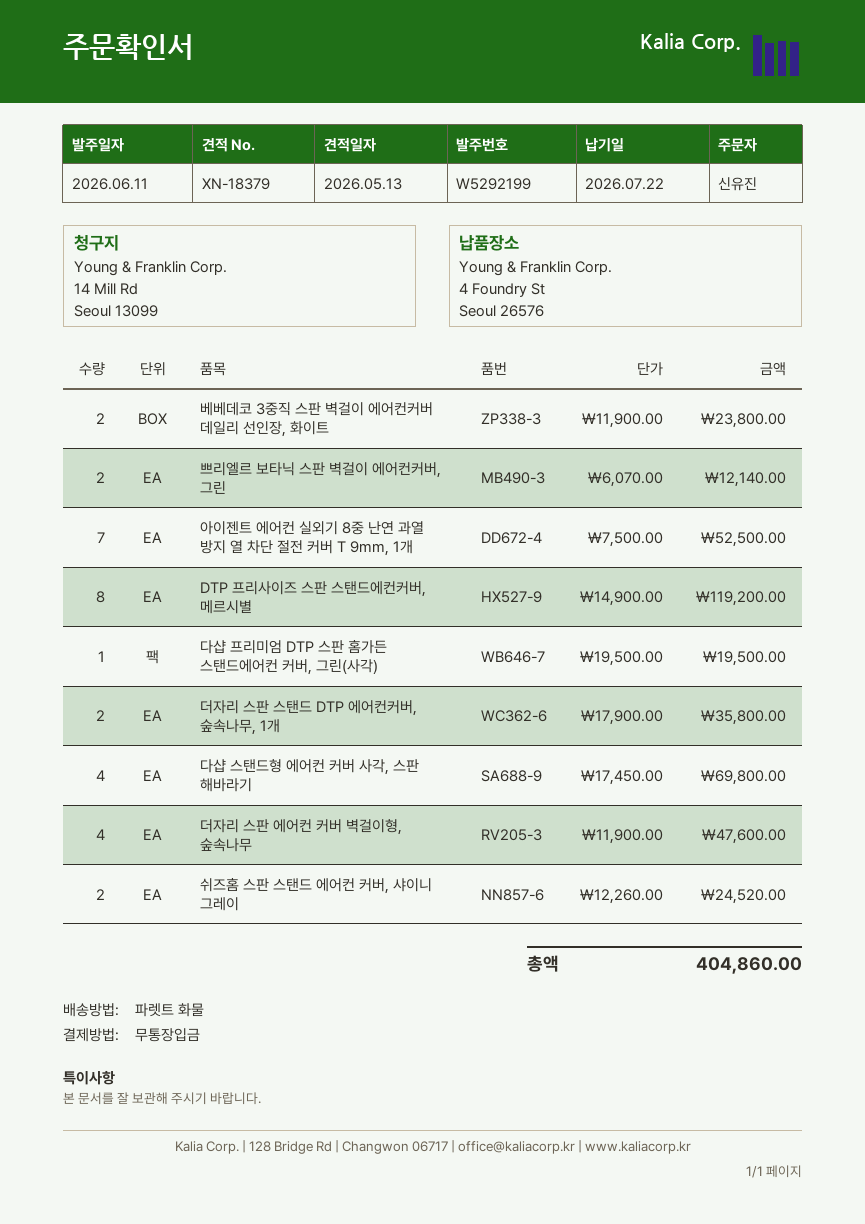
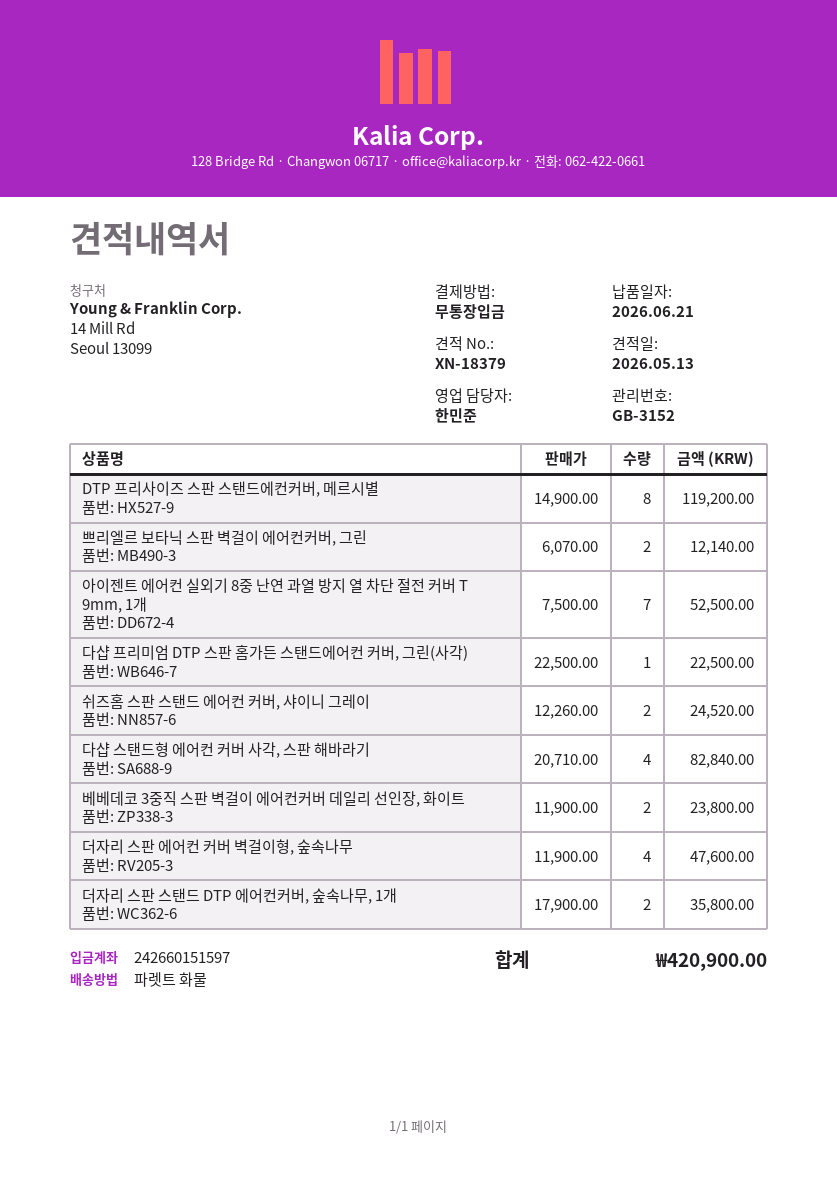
delivery date: 2026-07-22 -> 2026-06-21
다샵 프리미엄 DTP 스판 홈가든 스탠드에어컨 커버, 그린(사각): 1 x 19500.00 = 19500.00 -> 1 x 22500.00 = 22500.00
다샵 스탠드형 에어컨 커버 사각, 스판 해바라기: 4 x 17450.00 = 69800.00 -> 4 x 20710.00 = 82840.00
total: 404860.00 -> 420900.00

